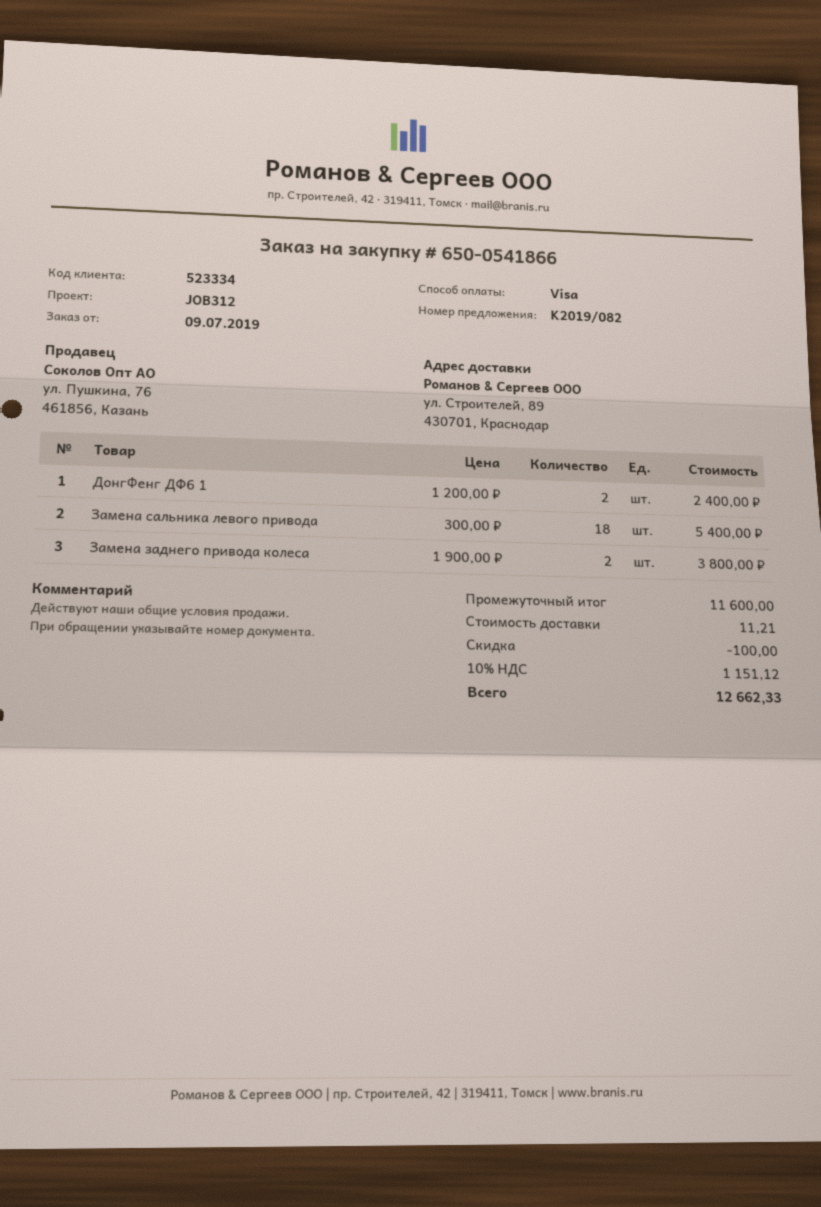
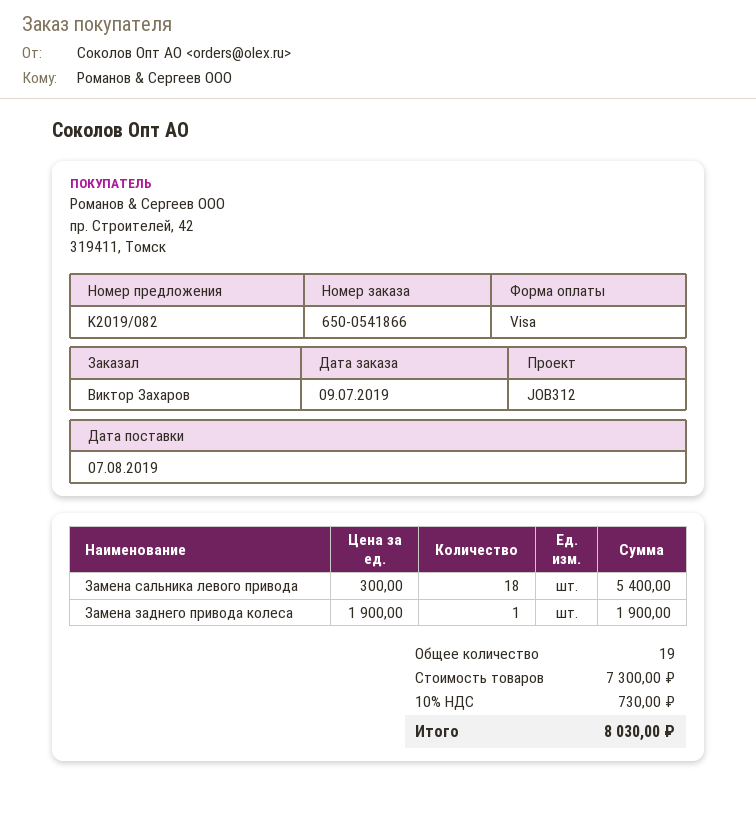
ДонгФенг ДФ6 1: 2 x 1200.00 = 2400.00 -> none
Замена заднего привода колеса: 2 x 1900.00 = 3800.00 -> 1 x 1900.00 = 1900.00
subtotal: 11600.00 -> 7300.00
discount: 100.00 -> none
shipping: 11.21 -> none
tax: 10% = 1151.12 -> 10% = 730.00
total: 12662.33 -> 8030.00

